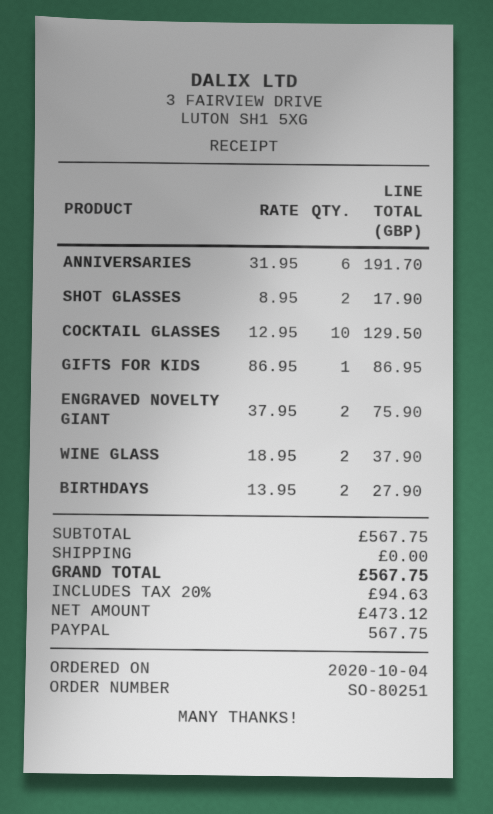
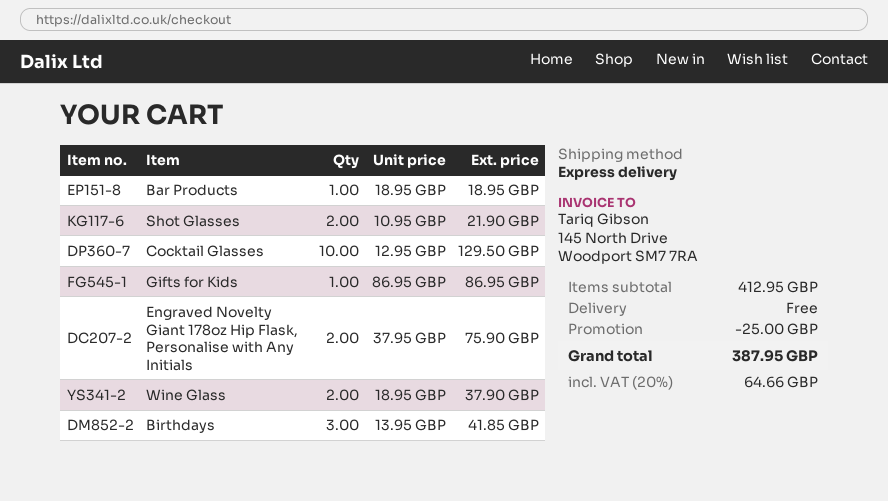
ANNIVERSARIES: 6 x 31.95 = 191.70 -> none
SHOT GLASSES: 2 x 8.95 = 17.90 -> 2 x 10.95 = 21.90
BIRTHDAYS: 2 x 13.95 = 27.90 -> 3 x 13.95 = 41.85
Bar Products: none -> 1 x 18.95 = 18.95
subtotal: 567.75 -> 412.95
discount: none -> 25.00
tax: 20% = 94.63 -> 20% = 64.66
total: 567.75 -> 387.95

